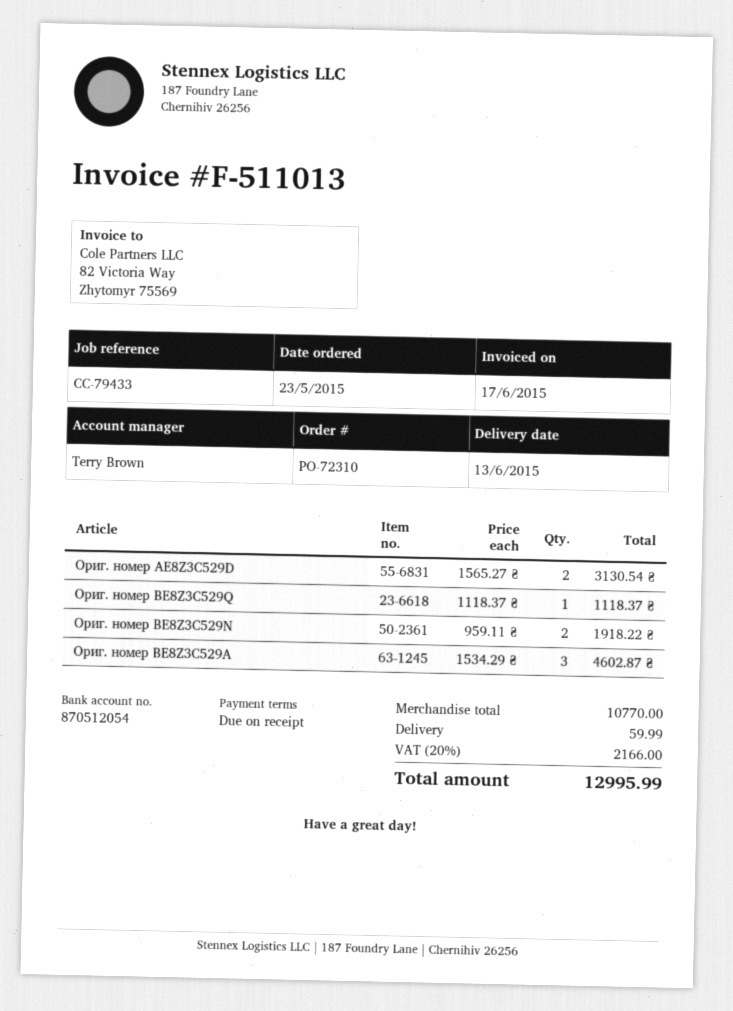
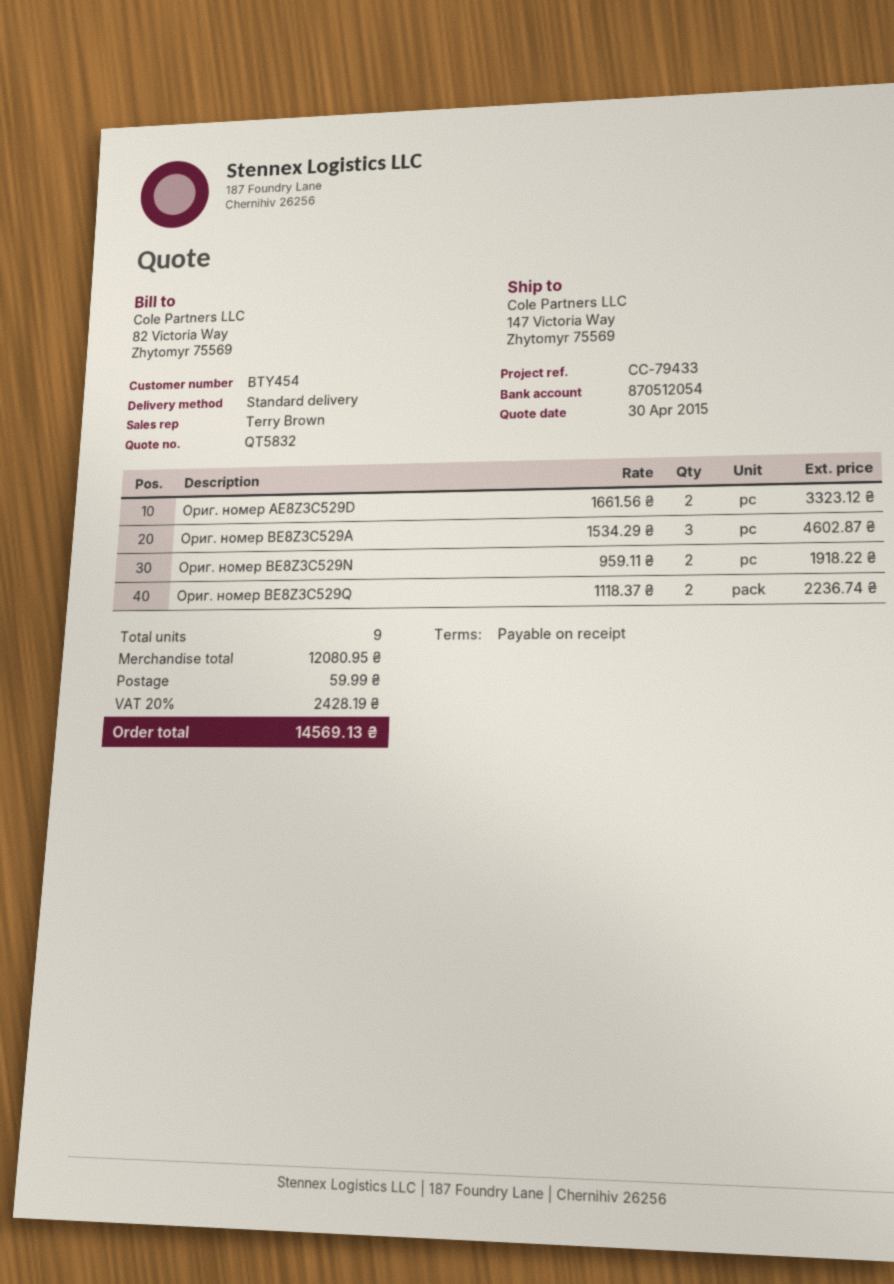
Ориг. номер AE8Z3C529D: 2 x 1565.27 = 3130.54 -> 2 x 1661.56 = 3323.12
Ориг. номер BE8Z3C529Q: 1 x 1118.37 = 1118.37 -> 2 x 1118.37 = 2236.74
subtotal: 10770.00 -> 12080.95
tax: 20% = 2166.00 -> 20% = 2428.19
total: 12995.99 -> 14569.13

